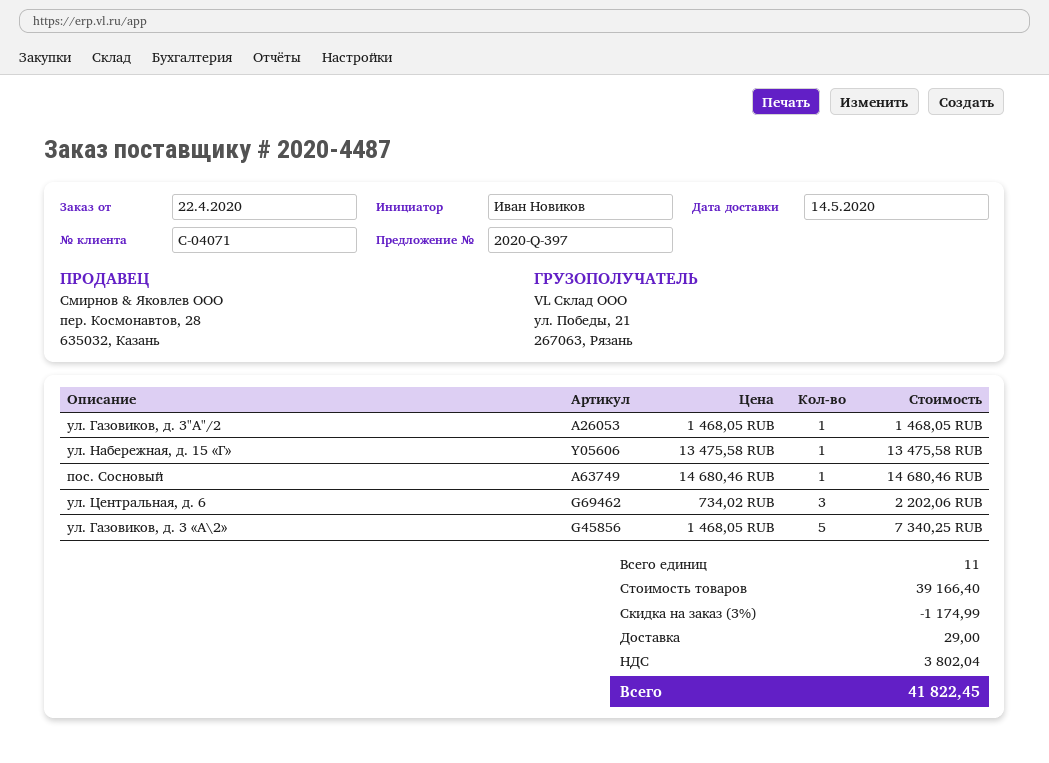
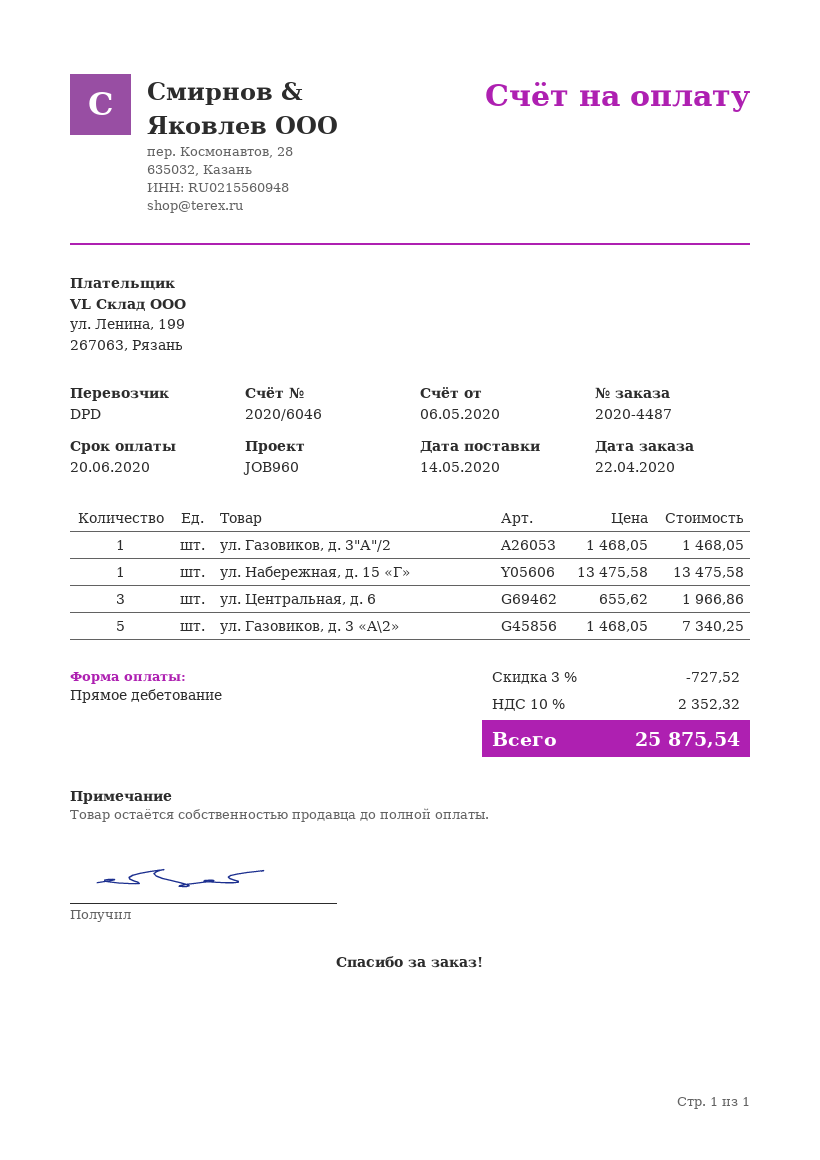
пос. Сосновый: 1 x 14680.46 = 14680.46 -> none
ул. Центральная, д. 6: 3 x 734.02 = 2202.06 -> 3 x 655.62 = 1966.86
discount: 3% = 1174.99 -> 3% = 727.52
shipping: 29.00 -> none
tax: 3802.04 -> 2352.32
total: 41822.45 -> 25875.54

